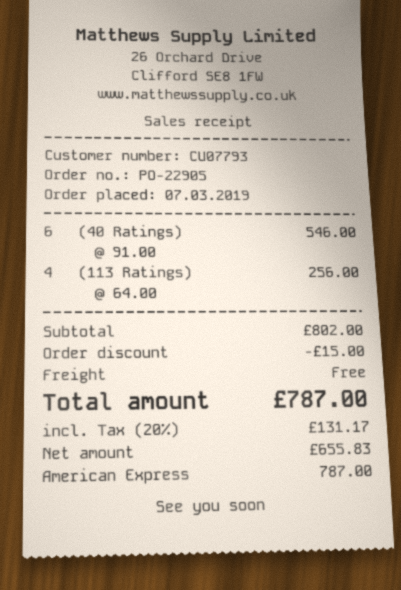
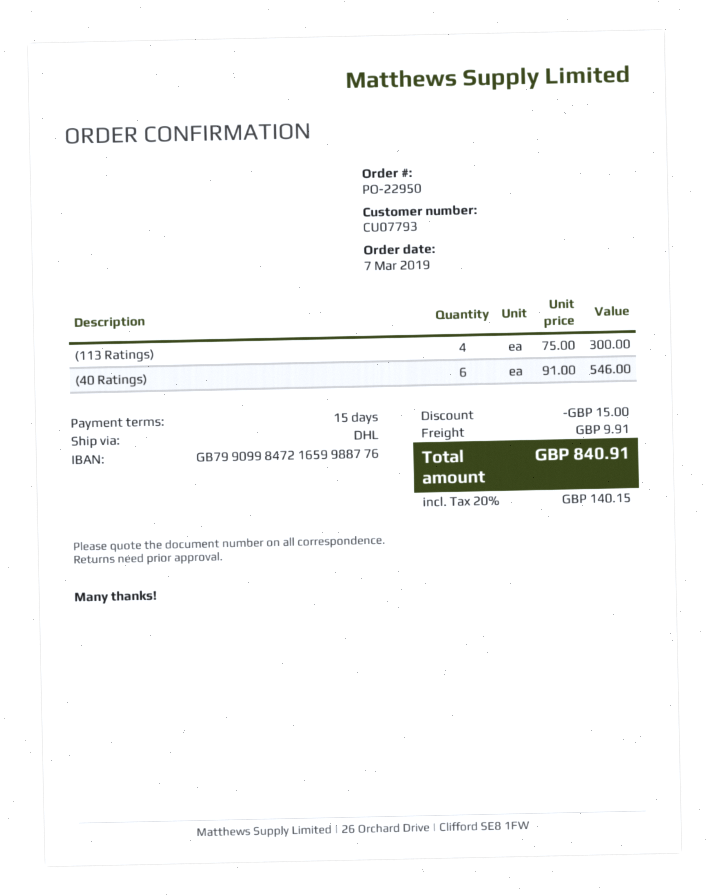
order number: PO-22905 -> PO-22950
(113 Ratings): 4 x 64.00 = 256.00 -> 4 x 75.00 = 300.00
shipping: 0.00 -> 9.91
tax: 20% = 131.17 -> 20% = 140.15
total: 787.00 -> 840.91

